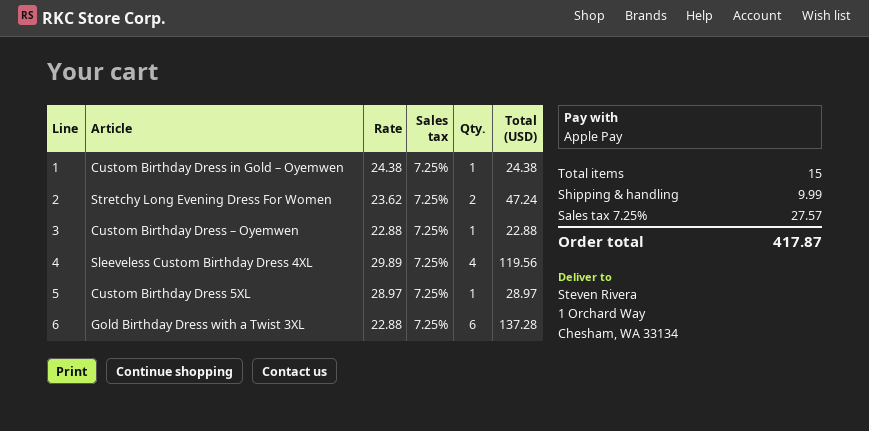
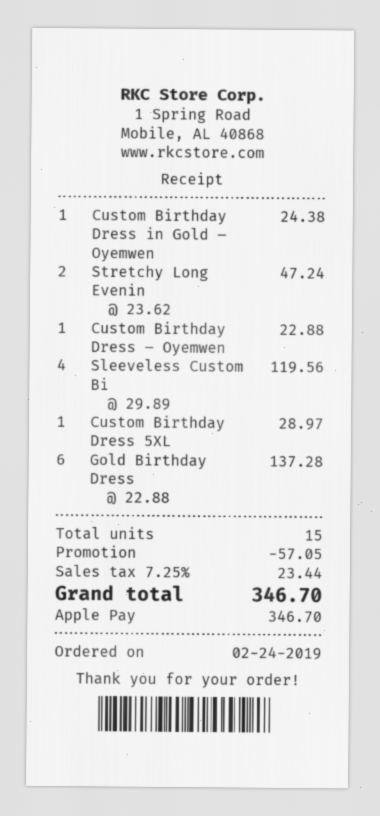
discount: none -> 57.05
shipping: 9.99 -> none
tax: 7.25% = 27.57 -> 7.25% = 23.44
total: 417.87 -> 346.70

